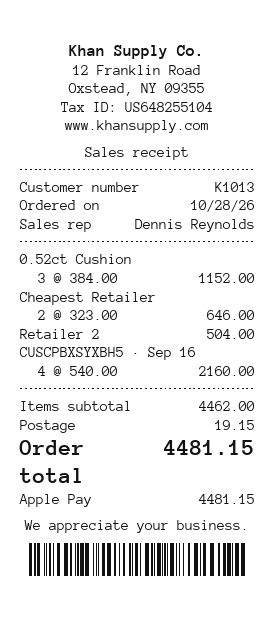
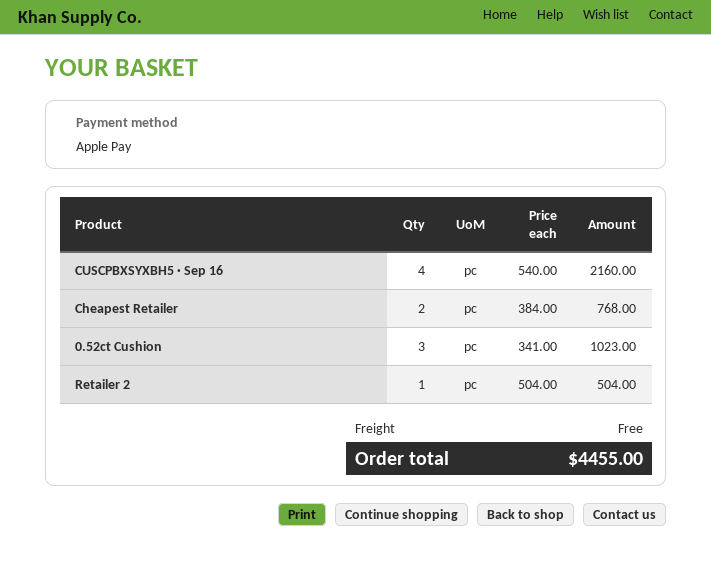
0.52ct Cushion: 3 x 384.00 = 1152.00 -> 3 x 341.00 = 1023.00
Cheapest Retailer: 2 x 323.00 = 646.00 -> 2 x 384.00 = 768.00
shipping: 19.15 -> 0.00
total: 4481.15 -> 4455.00

